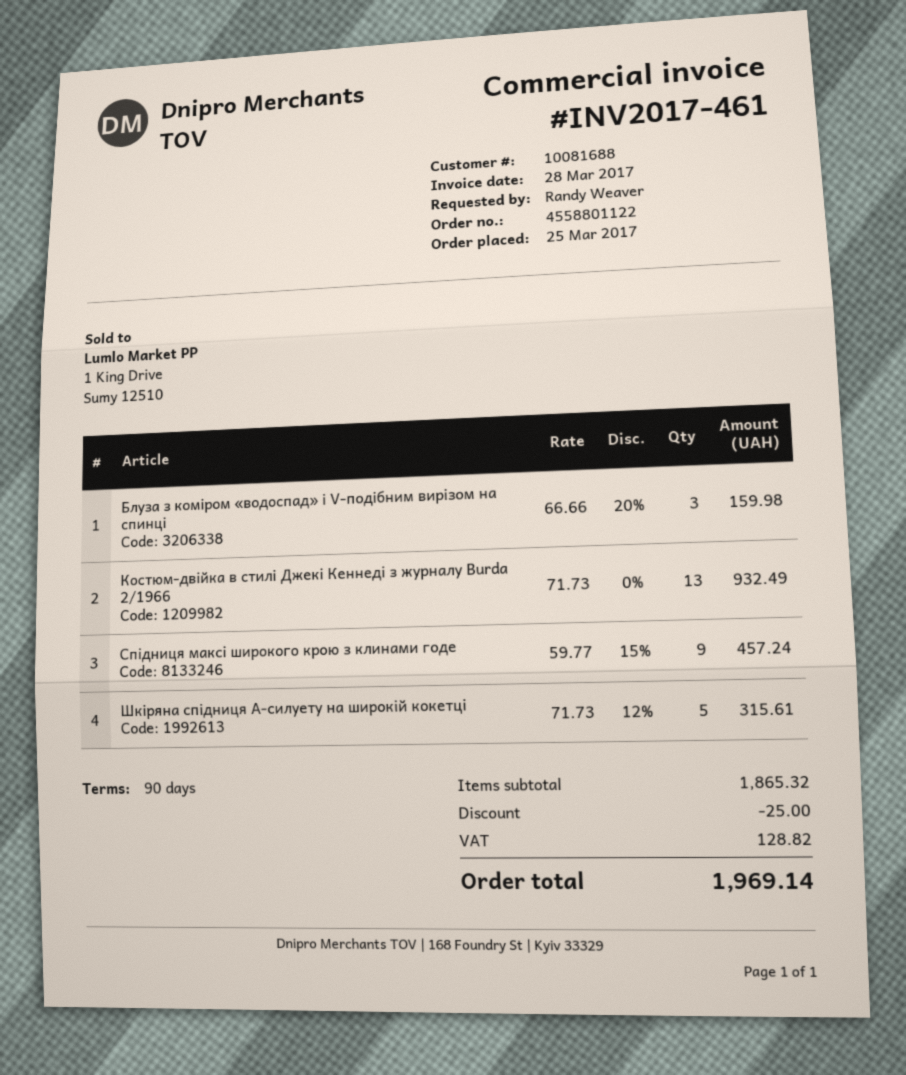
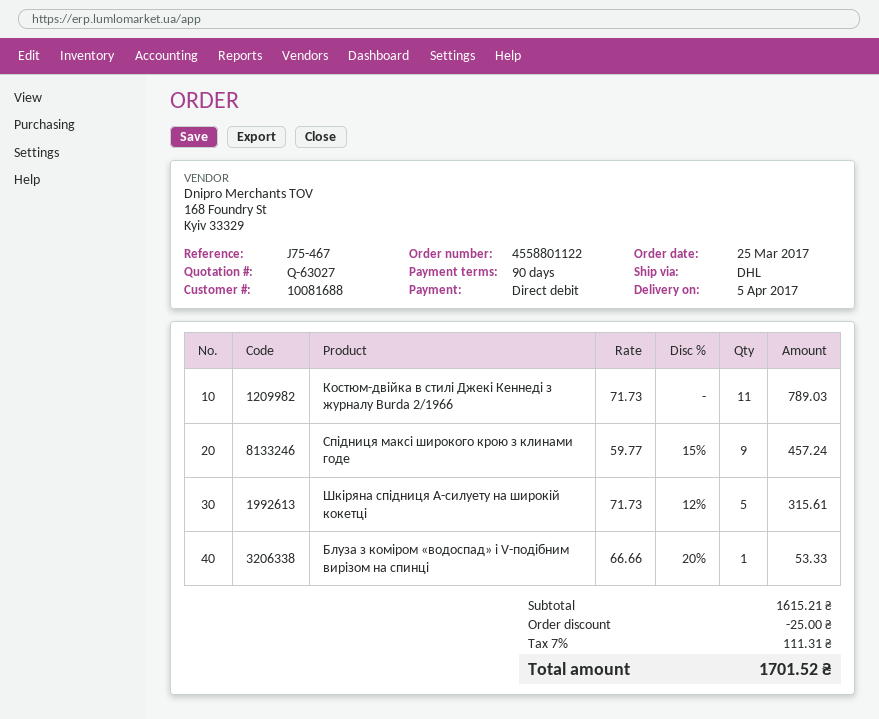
Блуза з коміром «водоспад» і V-подібним вирізом на спинці: 3 x 66.66 - 20% = 159.98 -> 1 x 66.66 - 20% = 53.33
Костюм-двійка в стилі Джекі Кеннеді з журналу Burda 2/1966: 13 x 71.73 = 932.49 -> 11 x 71.73 = 789.03
subtotal: 1865.32 -> 1615.21
tax: 128.82 -> 111.31
total: 1969.14 -> 1701.52

